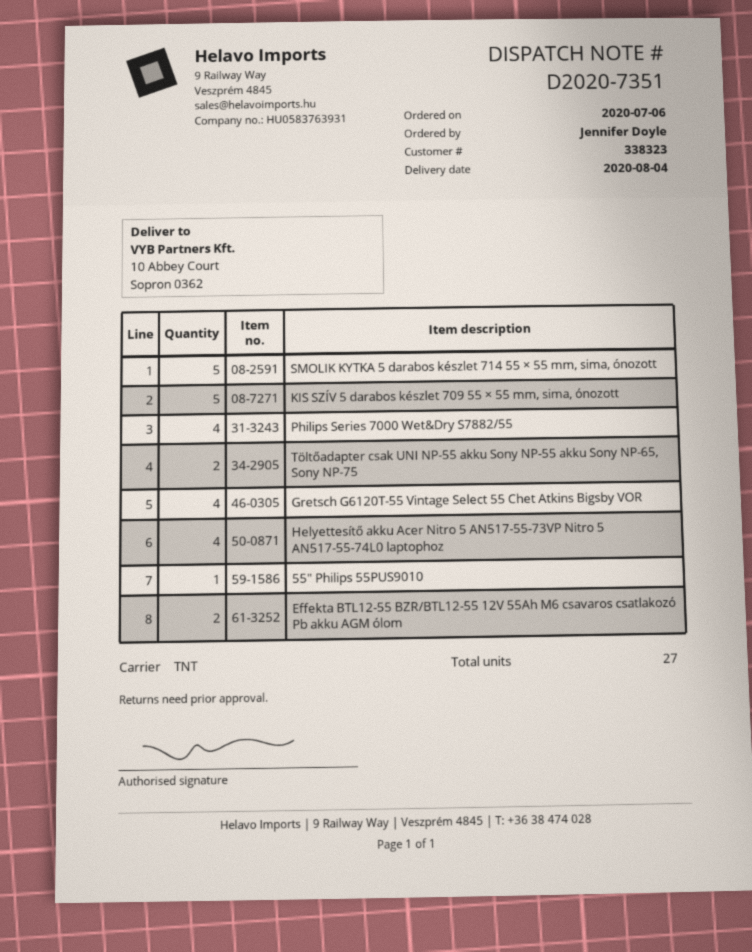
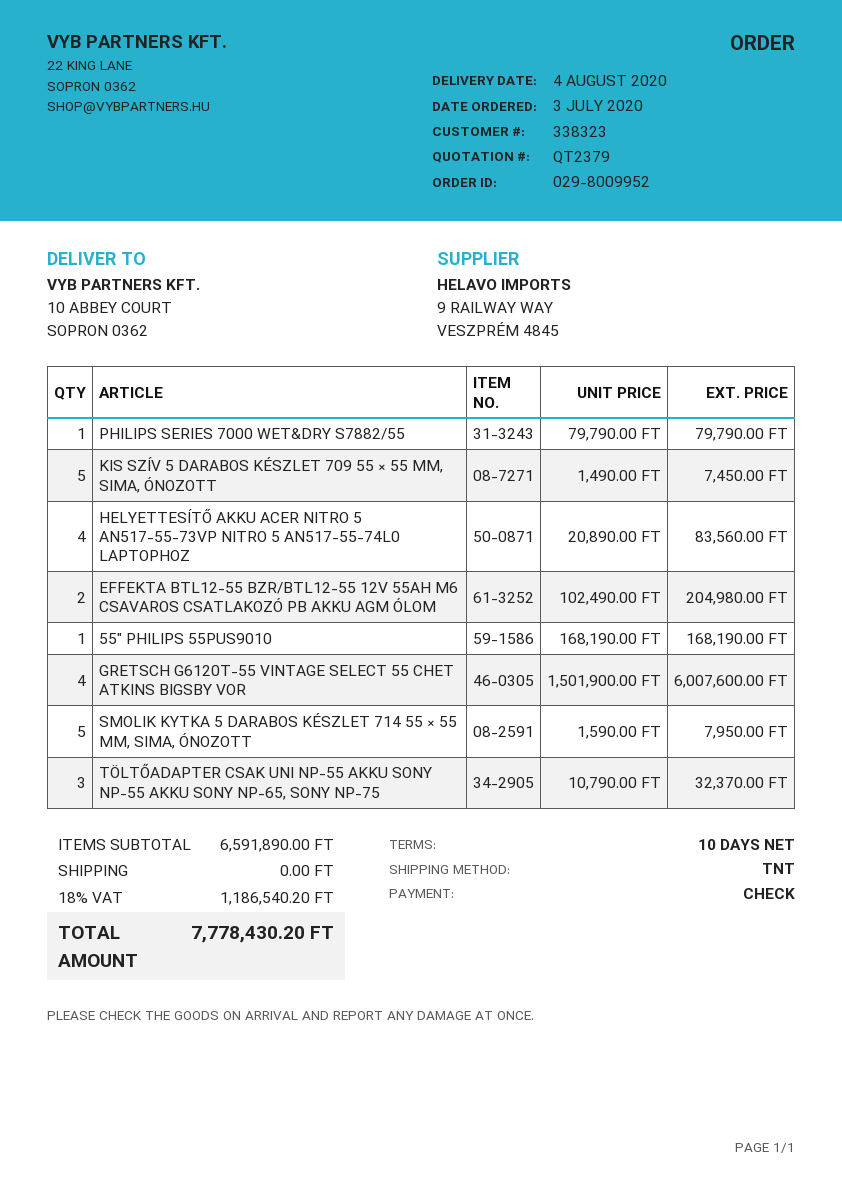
order date: 2020-07-06 -> 2020-07-03
Philips Series 7000 Wet&Dry S7882/55: 4 -> 1
Töltőadapter csak UNI NP-55 akku Sony NP-55 akku Sony NP-65, Sony NP-75: 2 -> 3

